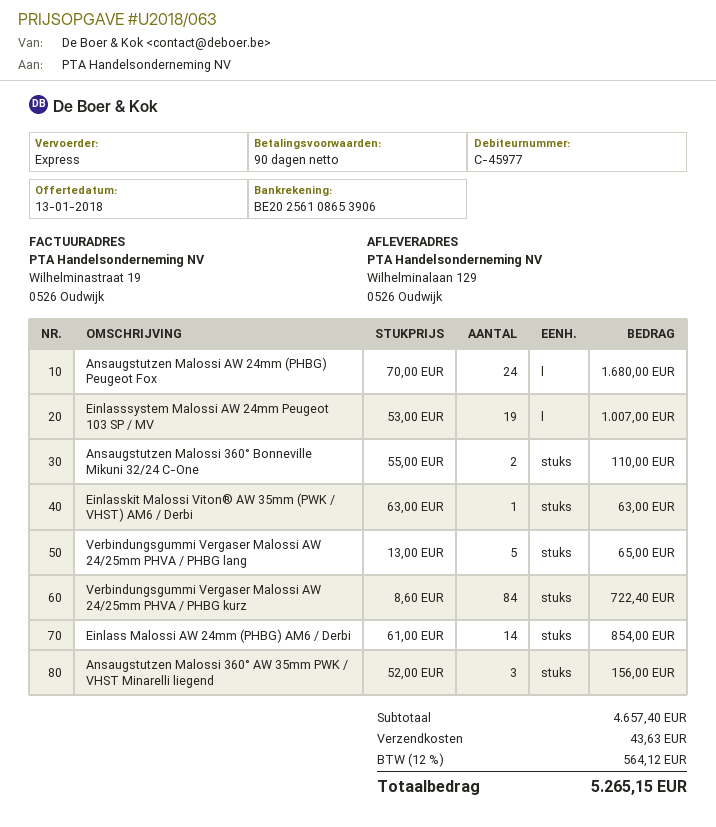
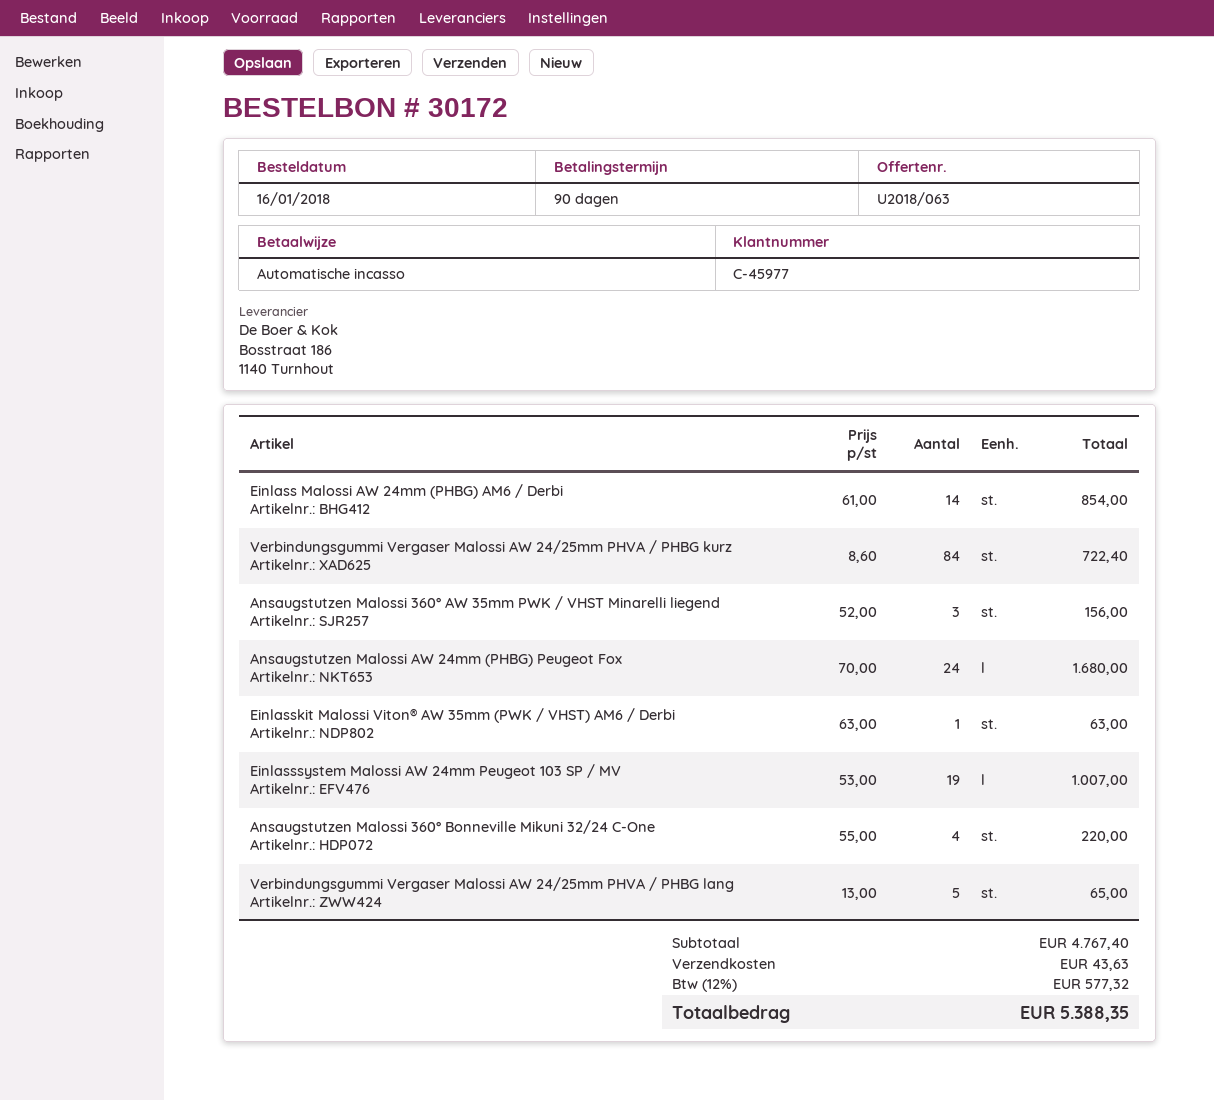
Ansaugstutzen Malossi 360° Bonneville Mikuni 32/24 C-One: 2 x 55.00 = 110.00 -> 4 x 55.00 = 220.00
subtotal: 4657.40 -> 4767.40
tax: 12% = 564.12 -> 12% = 577.32
total: 5265.15 -> 5388.35

